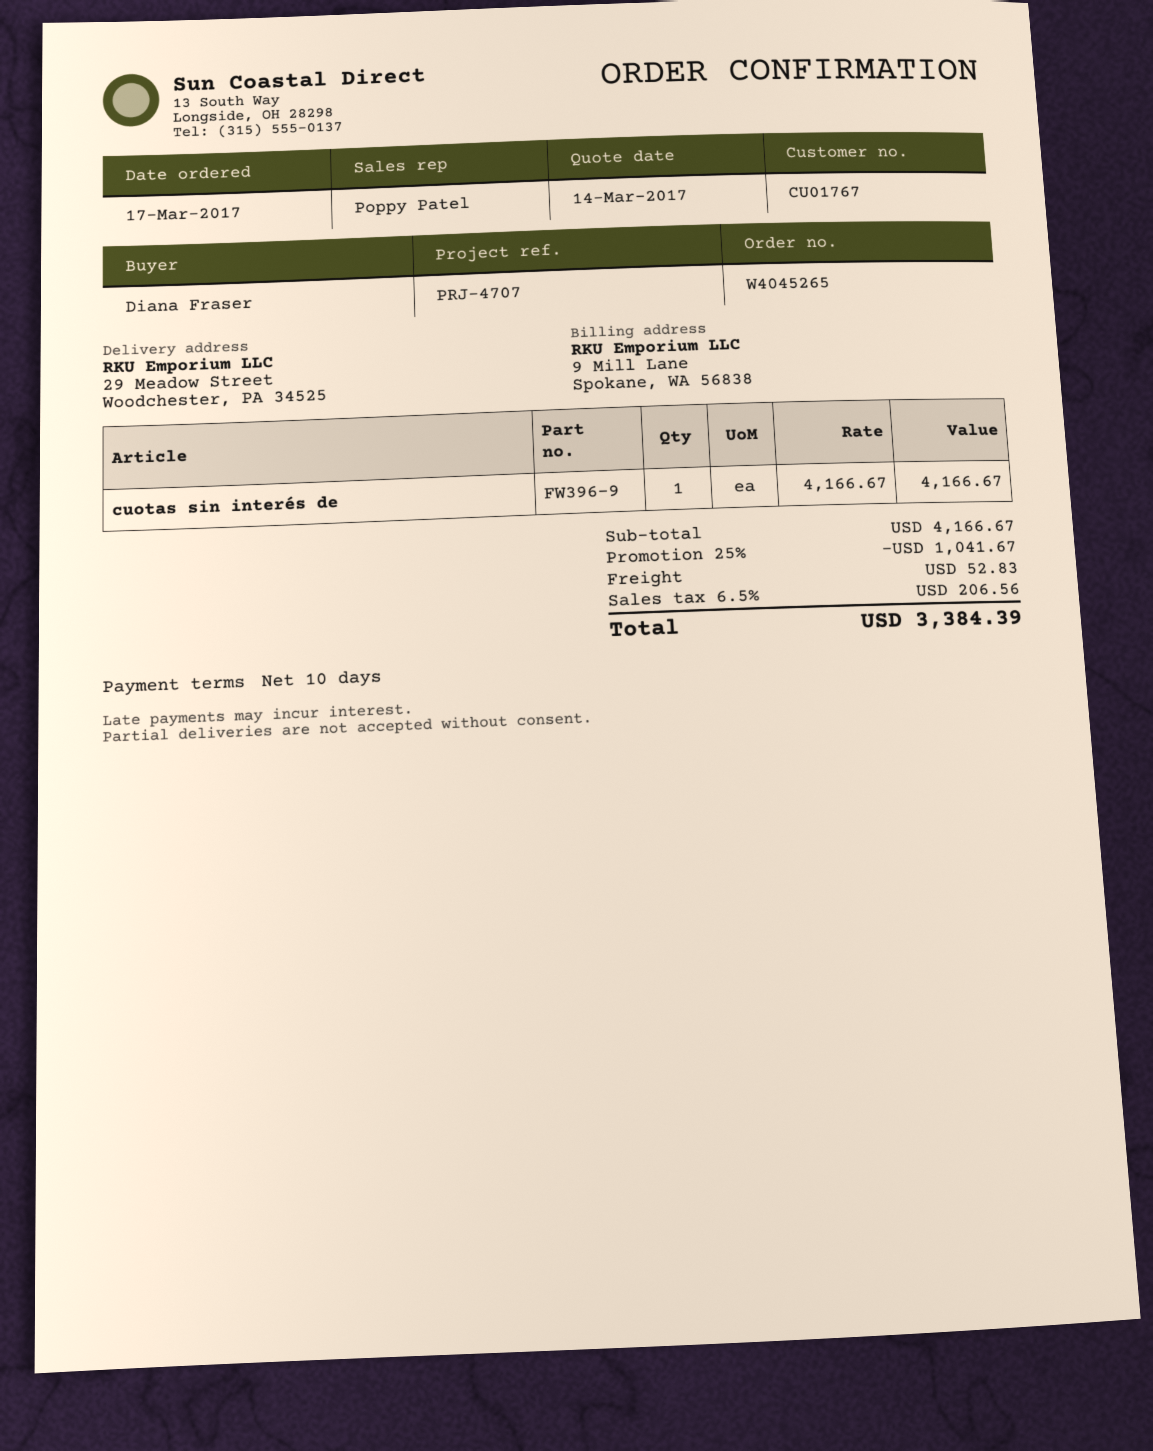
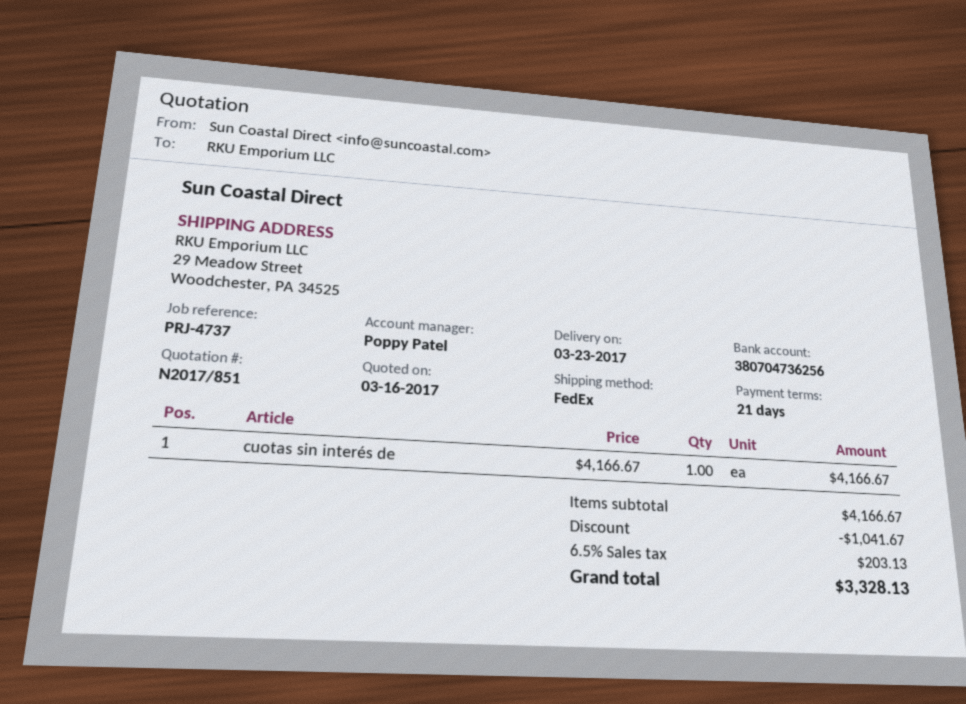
quote date: 2017-03-14 -> 2017-03-16
payment terms: 10 days -> 21 days
reference: PRJ-4707 -> PRJ-4737
shipping: 52.83 -> none
tax: 6.5% = 206.56 -> 6.5% = 203.13
total: 3384.39 -> 3328.13

